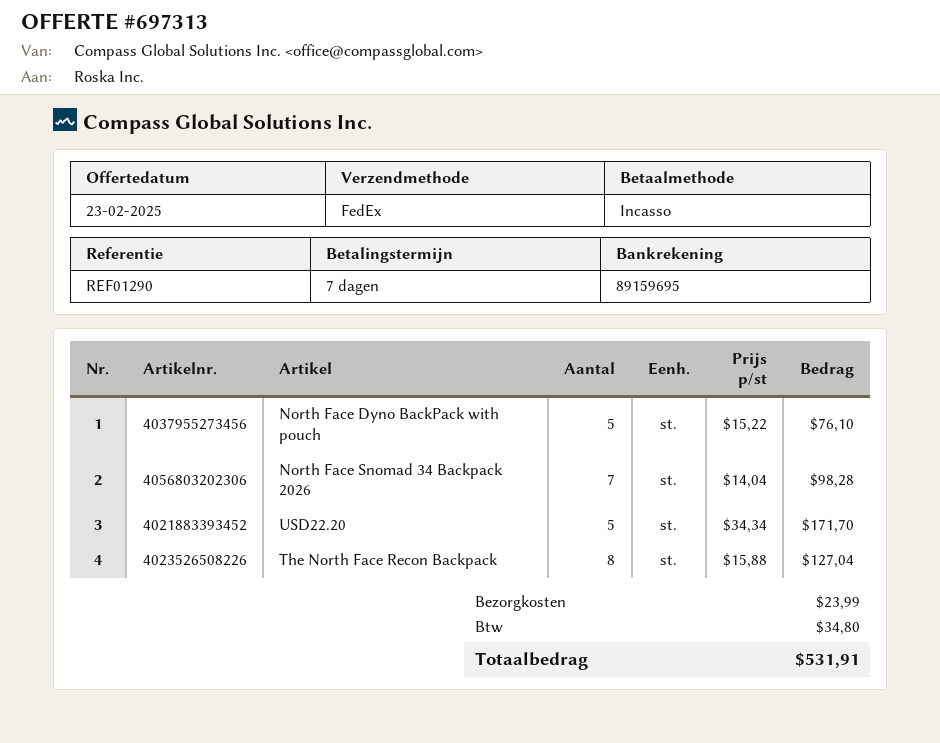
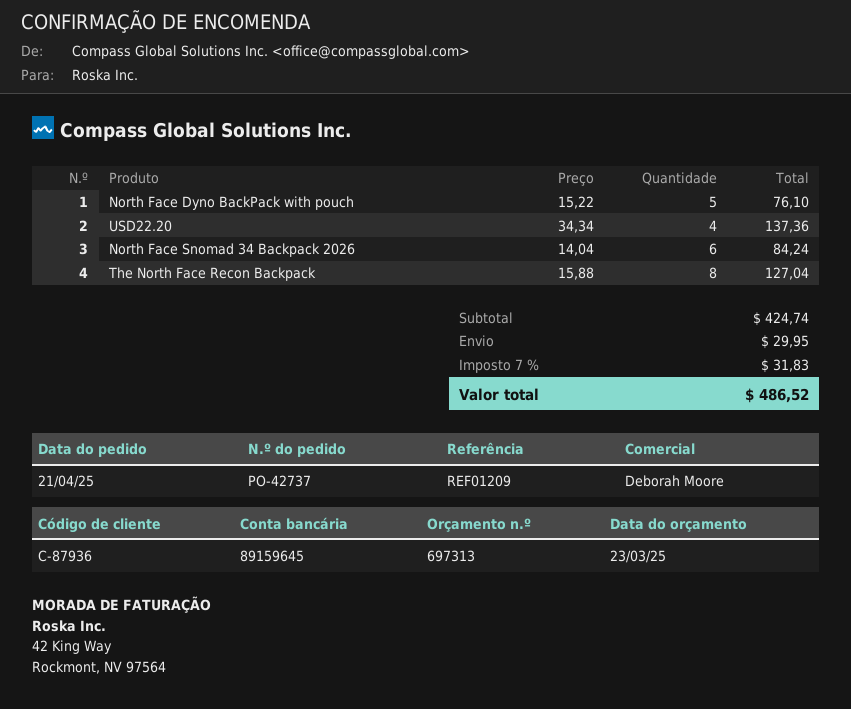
quote date: 2025-02-23 -> 2025-03-23
reference: REF01290 -> REF01209
bank account: 89159695 -> 89159645
North Face Snomad 34 Backpack 2026: 7 x 14.04 = 98.28 -> 6 x 14.04 = 84.24
USD22.20: 5 x 34.34 = 171.70 -> 4 x 34.34 = 137.36
shipping: 23.99 -> 29.95
tax: 34.80 -> 31.83
total: 531.91 -> 486.52

